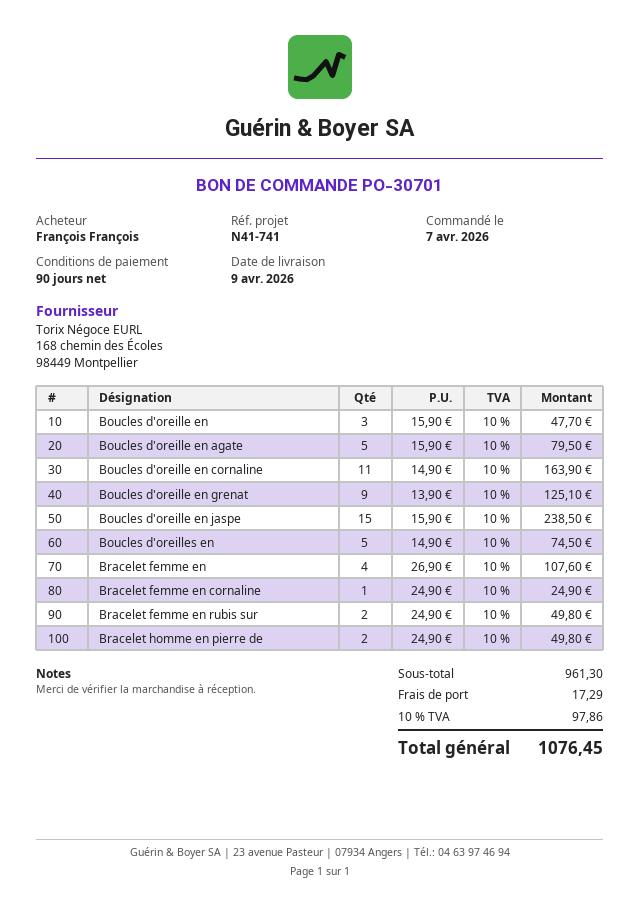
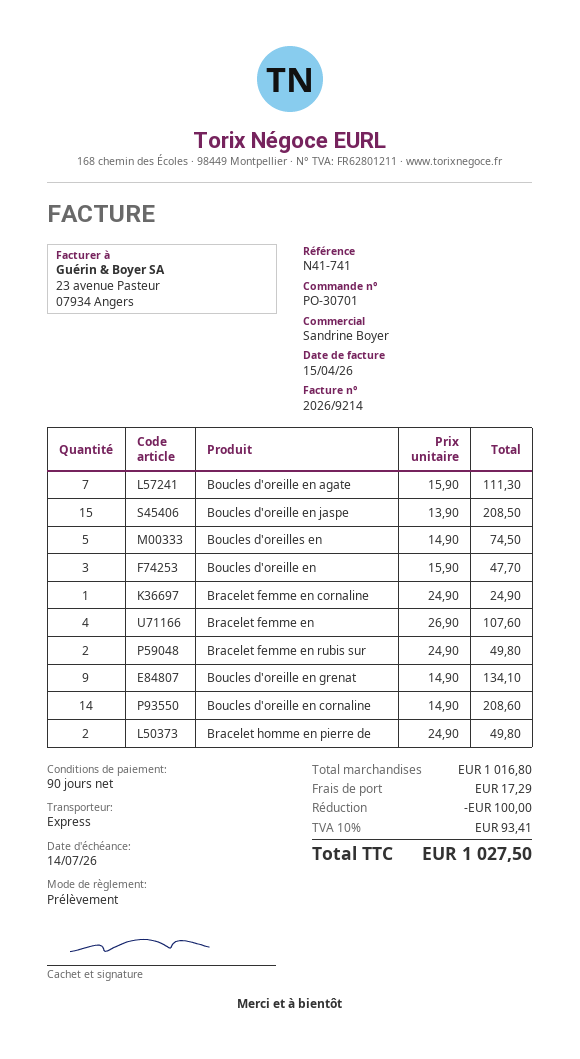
Boucles d'oreille en agate: 5 x 15.90 = 79.50 -> 7 x 15.90 = 111.30
Boucles d'oreille en cornaline: 11 x 14.90 = 163.90 -> 14 x 14.90 = 208.60
Boucles d'oreille en grenat: 9 x 13.90 = 125.10 -> 9 x 14.90 = 134.10
Boucles d'oreille en jaspe: 15 x 15.90 = 238.50 -> 15 x 13.90 = 208.50
subtotal: 961.30 -> 1016.80
discount: none -> 100.00
tax: 10% = 97.86 -> 10% = 93.41
total: 1076.45 -> 1027.50

